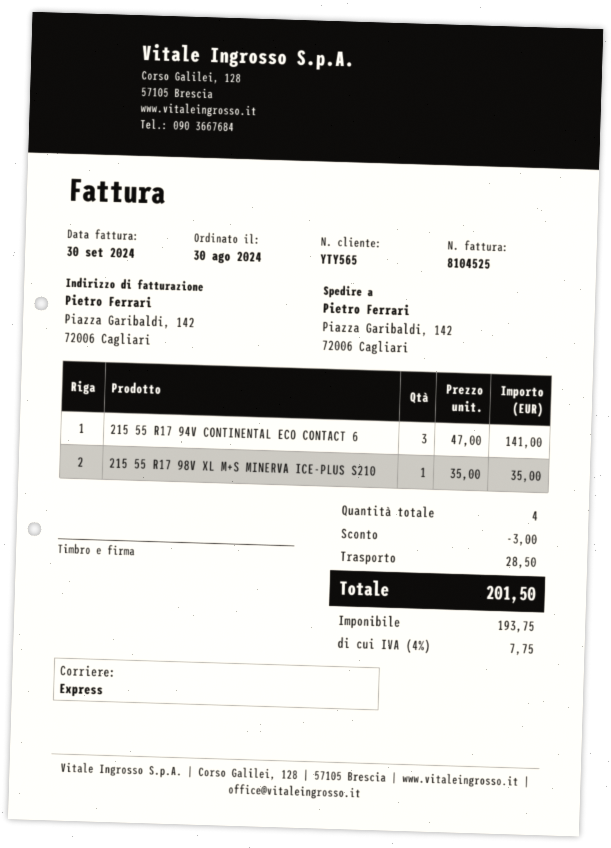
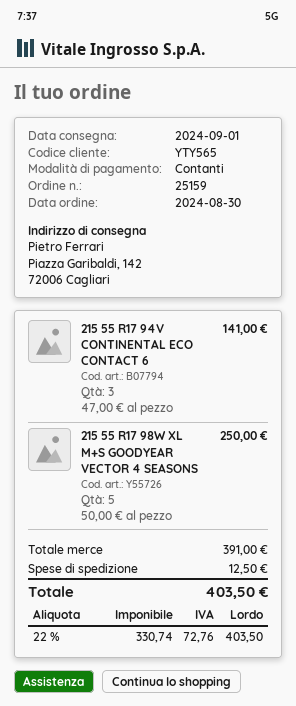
215 55 R17 98V XL M+S MINERVA ICE-PLUS S210: 1 x 35.00 = 35.00 -> none
215 55 R17 98W XL M+S GOODYEAR VECTOR 4 SEASONS: none -> 5 x 50.00 = 250.00
discount: 3.00 -> none
shipping: 28.50 -> 12.50
net: 193.75 -> 330.74
tax: 4% = 7.75 -> 22% = 72.76
total: 201.50 -> 403.50

